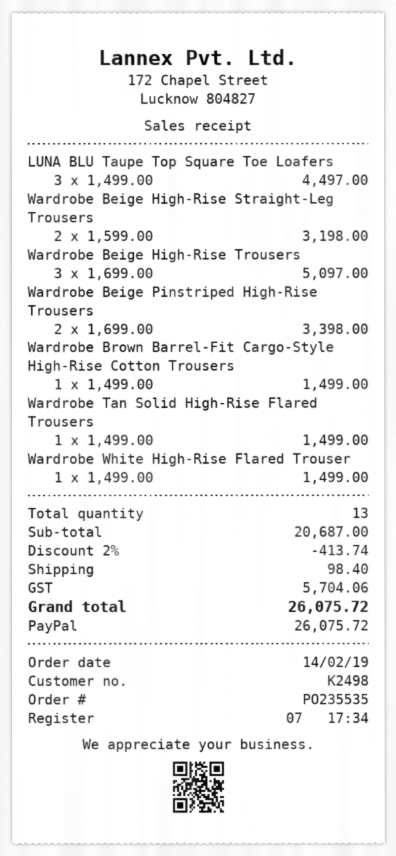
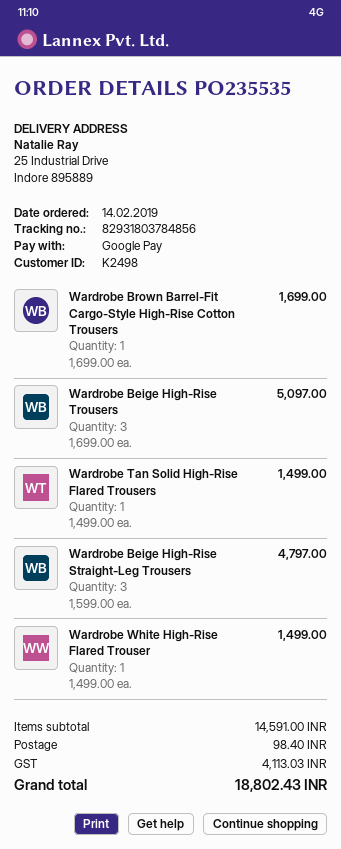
payment method: PayPal -> Google Pay
LUNA BLU Taupe Top Square Toe Loafers: 3 x 1499.00 = 4497.00 -> none
Wardrobe Beige High-Rise Straight-Leg Trousers: 2 x 1599.00 = 3198.00 -> 3 x 1599.00 = 4797.00
Wardrobe Beige Pinstriped High-Rise Trousers: 2 x 1699.00 = 3398.00 -> none
Wardrobe Brown Barrel-Fit Cargo-Style High-Rise Cotton Trousers: 1 x 1499.00 = 1499.00 -> 1 x 1699.00 = 1699.00
subtotal: 20687.00 -> 14591.00
discount: 2% = 413.74 -> none
tax: 5704.06 -> 4113.03
total: 26075.72 -> 18802.43

